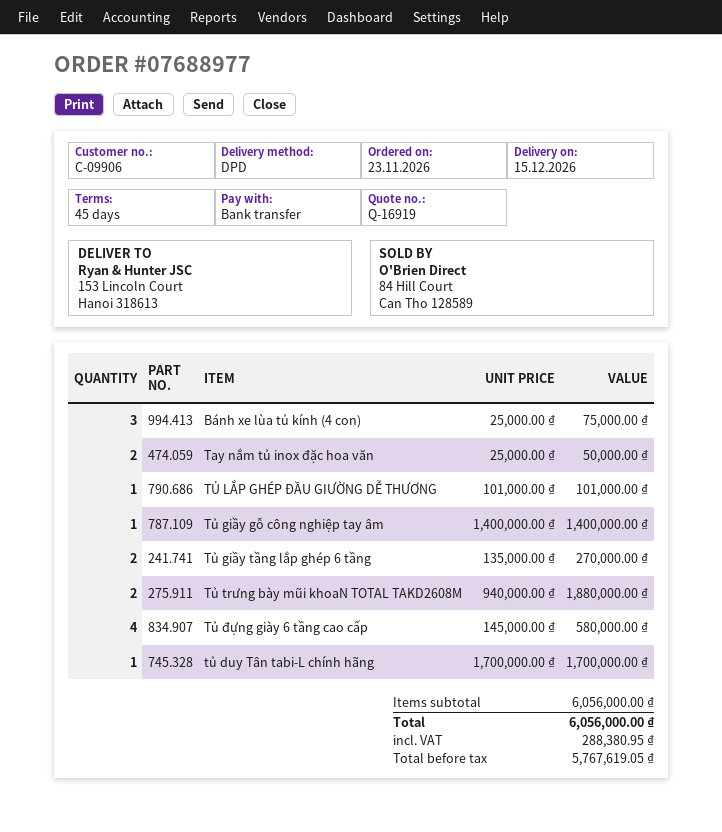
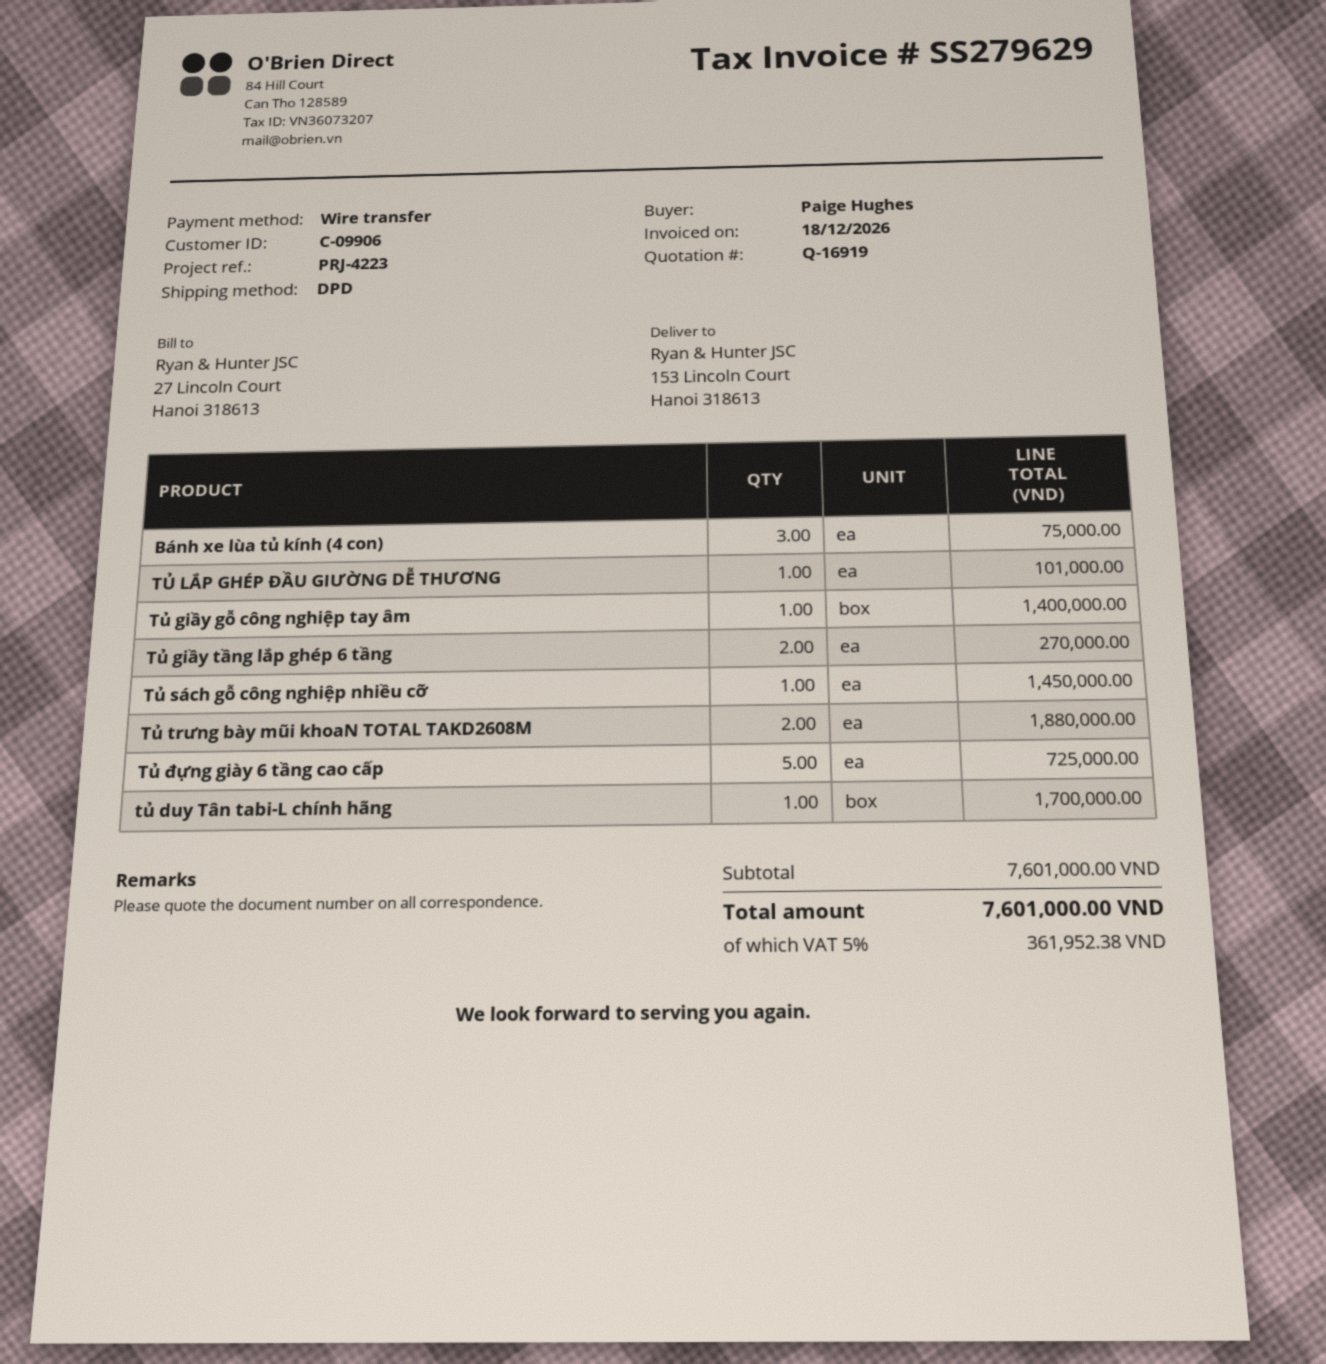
Tay nắm tủ inox đặc hoa văn: 2 for 50000.00 -> none
Tủ đựng giày 6 tầng cao cấp: 4 for 580000.00 -> 5 for 725000.00
Tủ sách gỗ công nghiệp nhiều cỡ: none -> 1 for 1450000.00
subtotal: 6056000.00 -> 7601000.00
tax: 288380.95 -> 361952.38
total: 6056000.00 -> 7601000.00

